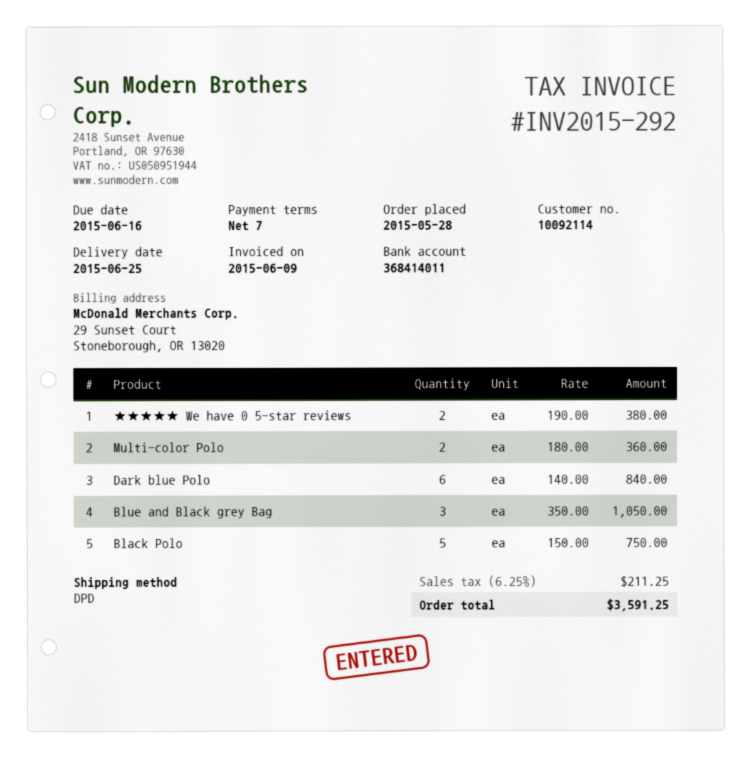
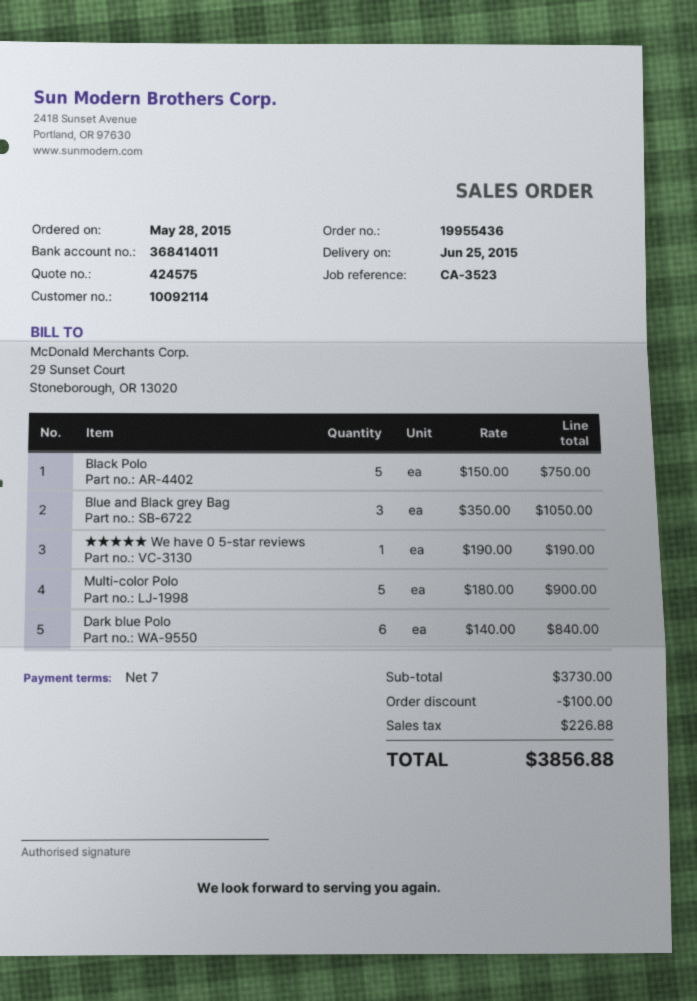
★★★★★ We have 0 5-star reviews: 2 x 190.00 = 380.00 -> 1 x 190.00 = 190.00
Multi-color Polo: 2 x 180.00 = 360.00 -> 5 x 180.00 = 900.00
discount: none -> 100.00
tax: 211.25 -> 226.88
total: 3591.25 -> 3856.88

